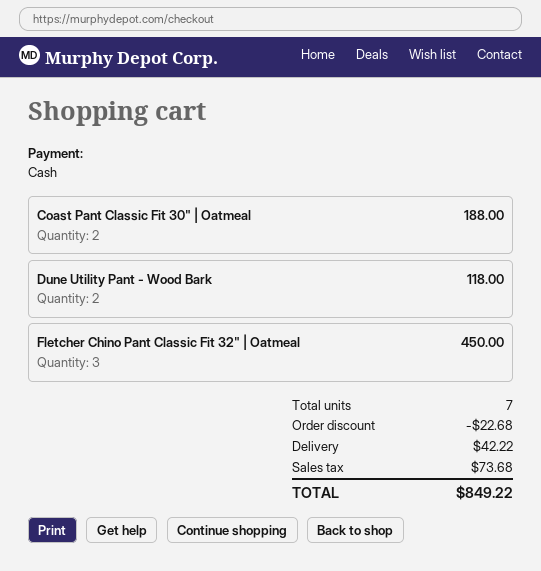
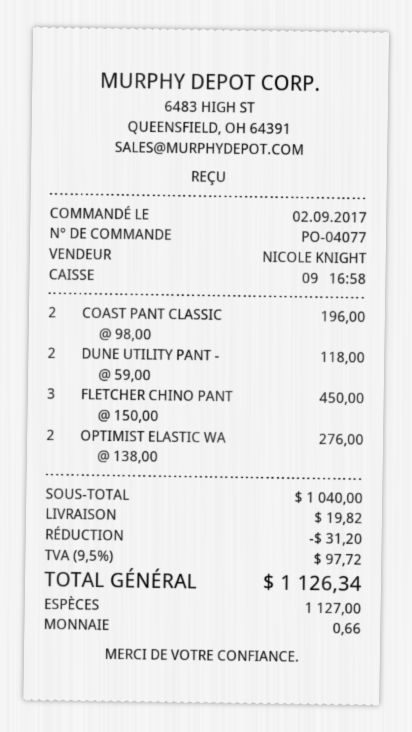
Coast Pant Classic Fit 30" | Oatmeal: 2 for 188.00 -> 2 for 196.00
OPTIMIST ELASTIC WA: none -> 2 for 276.00
discount: 22.68 -> 31.20
shipping: 42.22 -> 19.82
tax: 73.68 -> 97.72
total: 849.22 -> 1126.34

